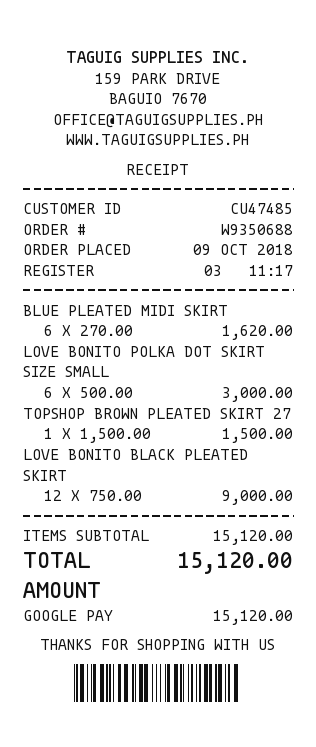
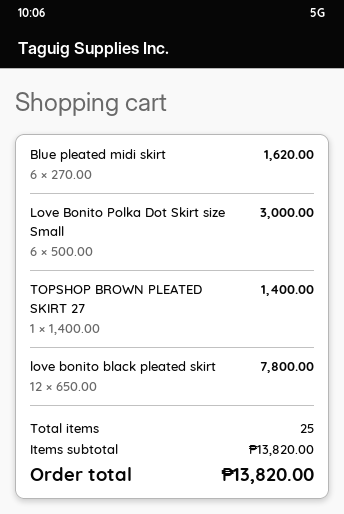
TOPSHOP BROWN PLEATED SKIRT 27: 1 x 1500.00 = 1500.00 -> 1 x 1400.00 = 1400.00
LOVE BONITO BLACK PLEATED SKIRT: 12 x 750.00 = 9000.00 -> 12 x 650.00 = 7800.00
subtotal: 15120.00 -> 13820.00
total: 15120.00 -> 13820.00

